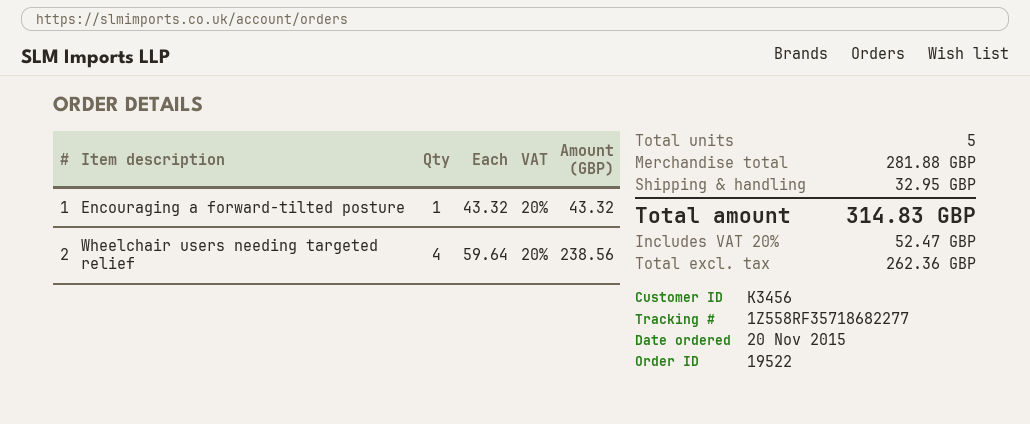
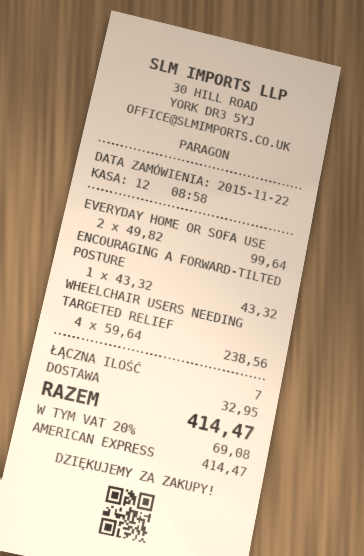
order date: 2015-11-20 -> 2015-11-22
EVERYDAY HOME OR SOFA USE: none -> 2 x 49.82 = 99.64
total quantity: 5 -> 7
tax: 20% = 52.47 -> 20% = 69.08
total: 314.83 -> 414.47

